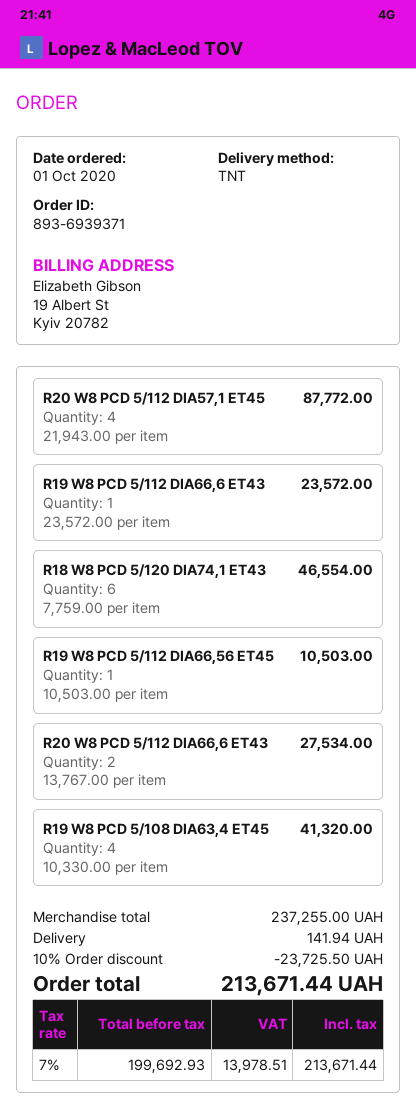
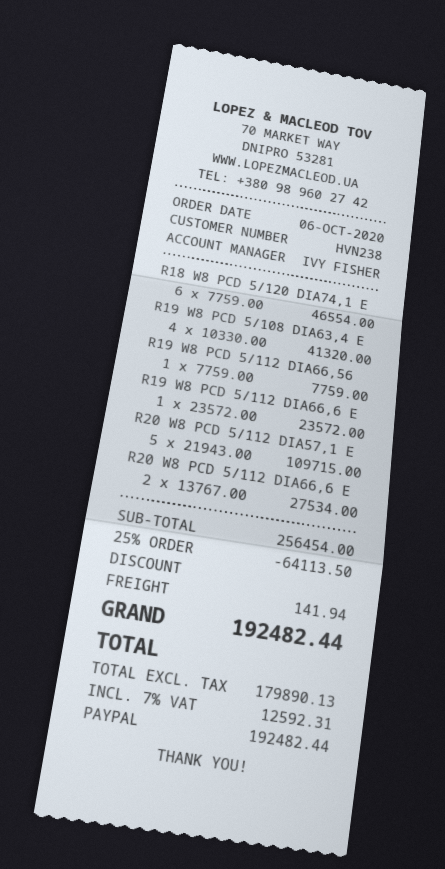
order date: 2020-10-01 -> 2020-10-06
R20 W8 PCD 5/112 DIA57,1 ET45: 4 x 21943.00 = 87772.00 -> 5 x 21943.00 = 109715.00
R19 W8 PCD 5/112 DIA66,56 ET45: 1 x 10503.00 = 10503.00 -> 1 x 7759.00 = 7759.00
subtotal: 237255.00 -> 256454.00
discount: 10% = 23725.50 -> 25% = 64113.50
net: 199692.93 -> 179890.13
tax: 7% = 13978.51 -> 7% = 12592.31
total: 213671.44 -> 192482.44

